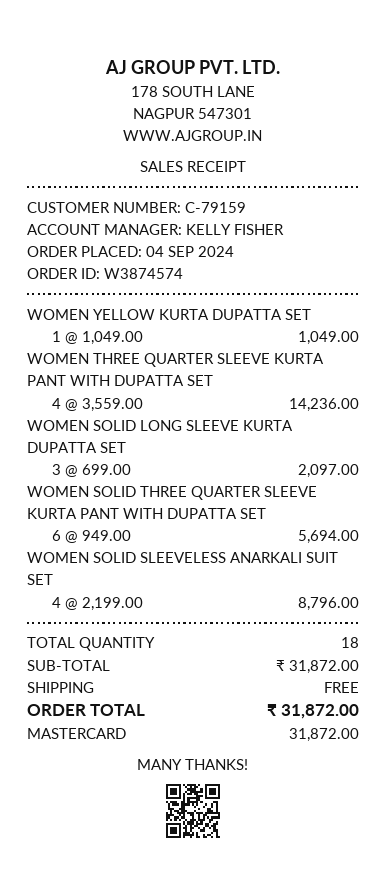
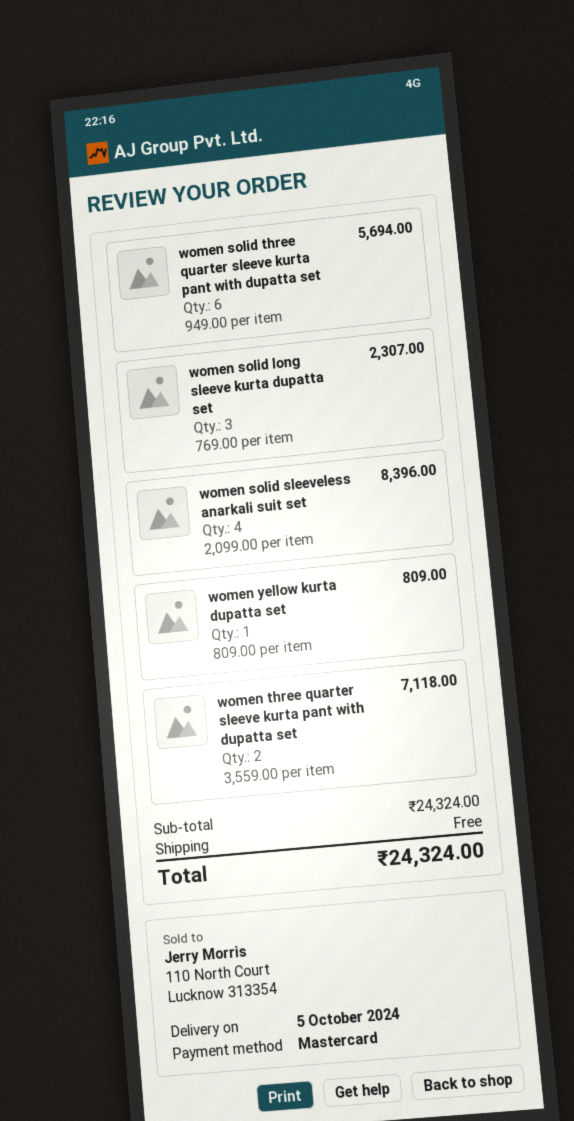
WOMEN YELLOW KURTA DUPATTA SET: 1 x 1049.00 = 1049.00 -> 1 x 809.00 = 809.00
WOMEN THREE QUARTER SLEEVE KURTA PANT WITH DUPATTA SET: 4 x 3559.00 = 14236.00 -> 2 x 3559.00 = 7118.00
WOMEN SOLID LONG SLEEVE KURTA DUPATTA SET: 3 x 699.00 = 2097.00 -> 3 x 769.00 = 2307.00
WOMEN SOLID SLEEVELESS ANARKALI SUIT SET: 4 x 2199.00 = 8796.00 -> 4 x 2099.00 = 8396.00
subtotal: 31872.00 -> 24324.00
total: 31872.00 -> 24324.00

